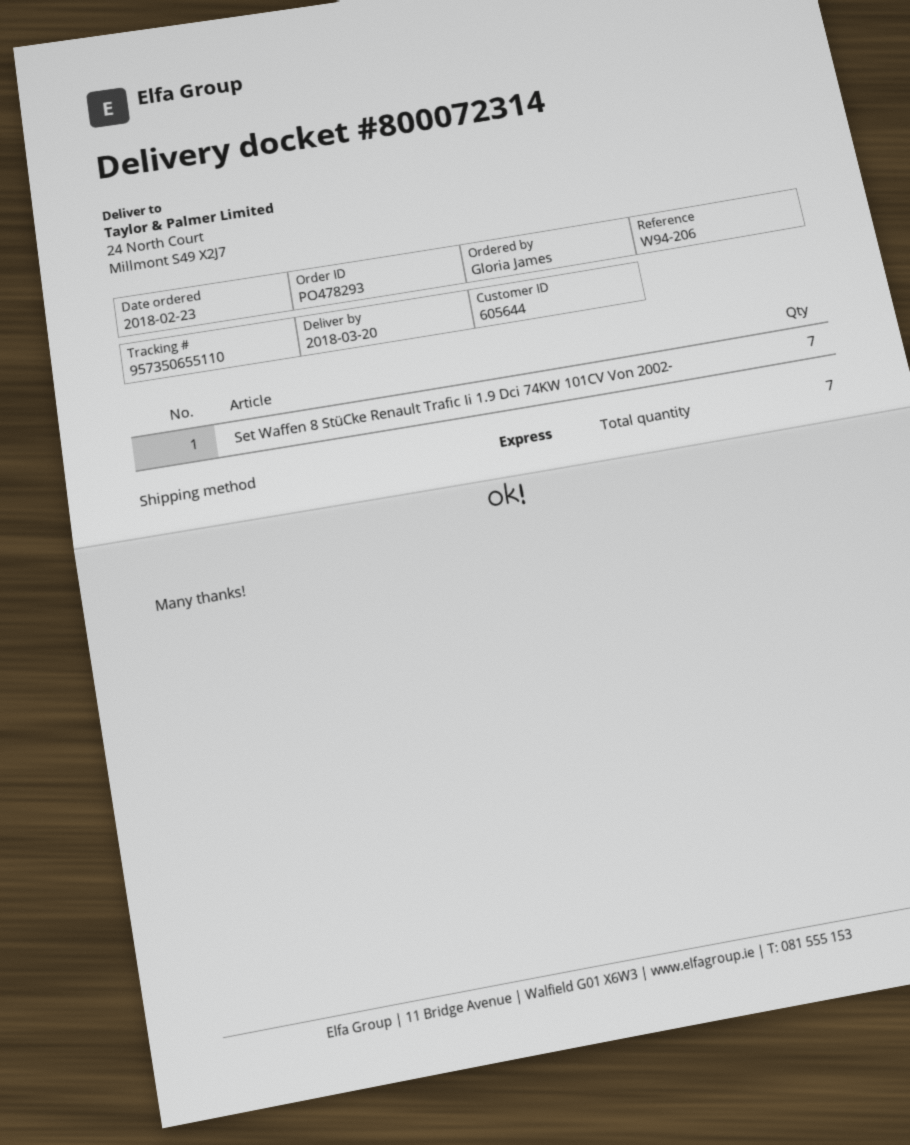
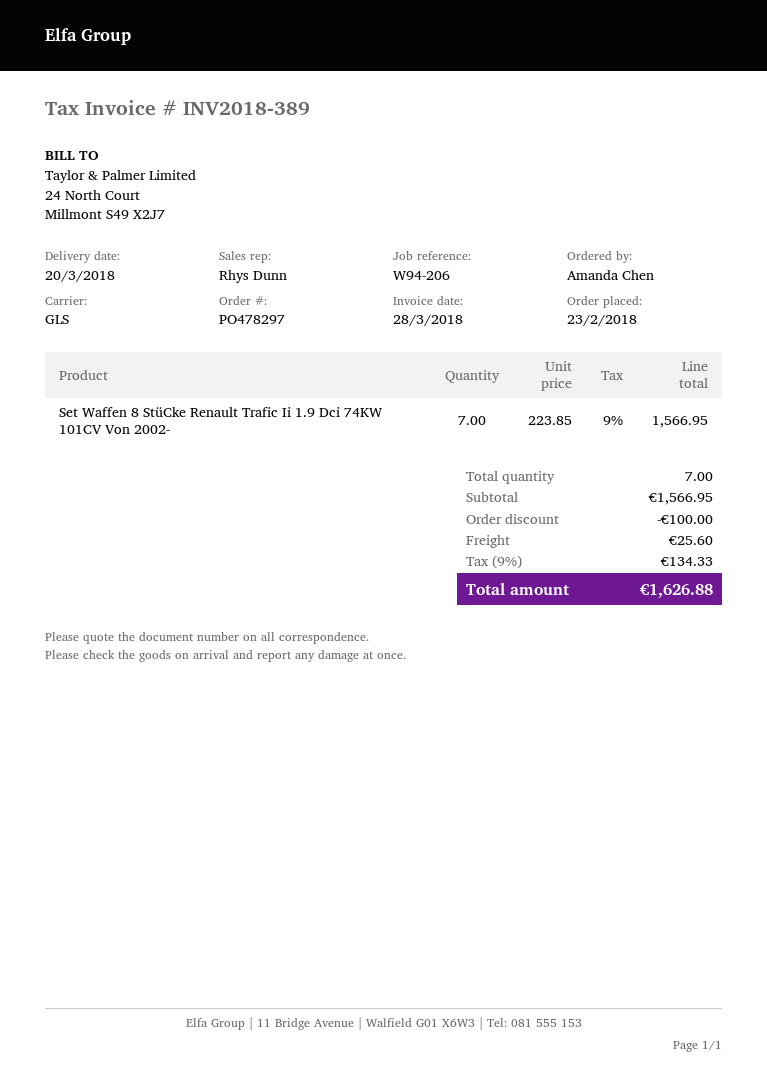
order number: PO478293 -> PO478297
ordered by: Gloria James -> Amanda Chen
shipping method: express -> GLS

